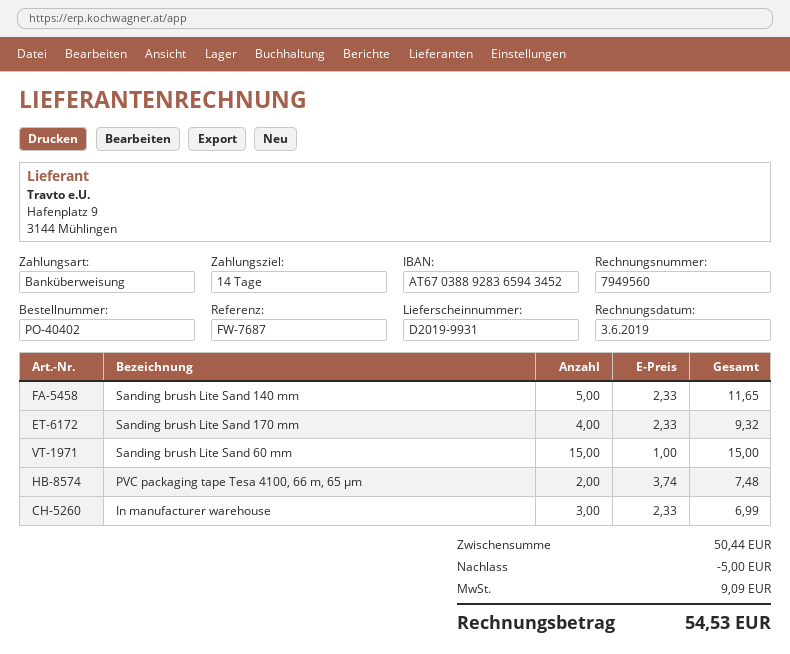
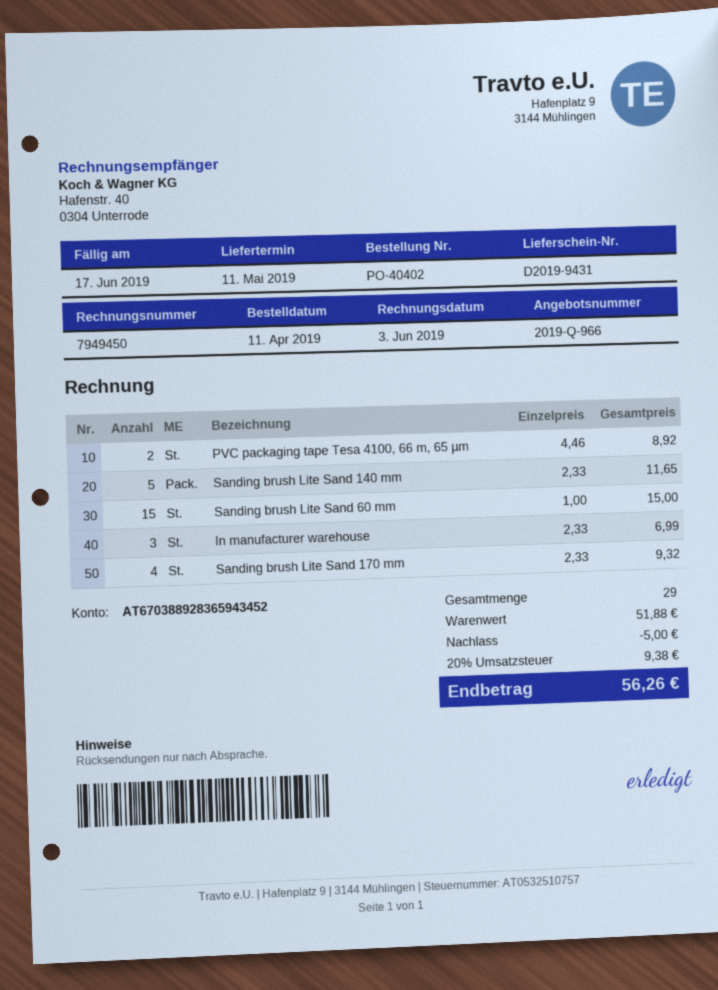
delivery note number: D2019-9931 -> D2019-9431
invoice number: 7949560 -> 7949450
PVC packaging tape Tesa 4100, 66 m, 65 µm: 2 x 3.74 = 7.48 -> 2 x 4.46 = 8.92
subtotal: 50.44 -> 51.88
tax: 9.09 -> 9.38
total: 54.53 -> 56.26

